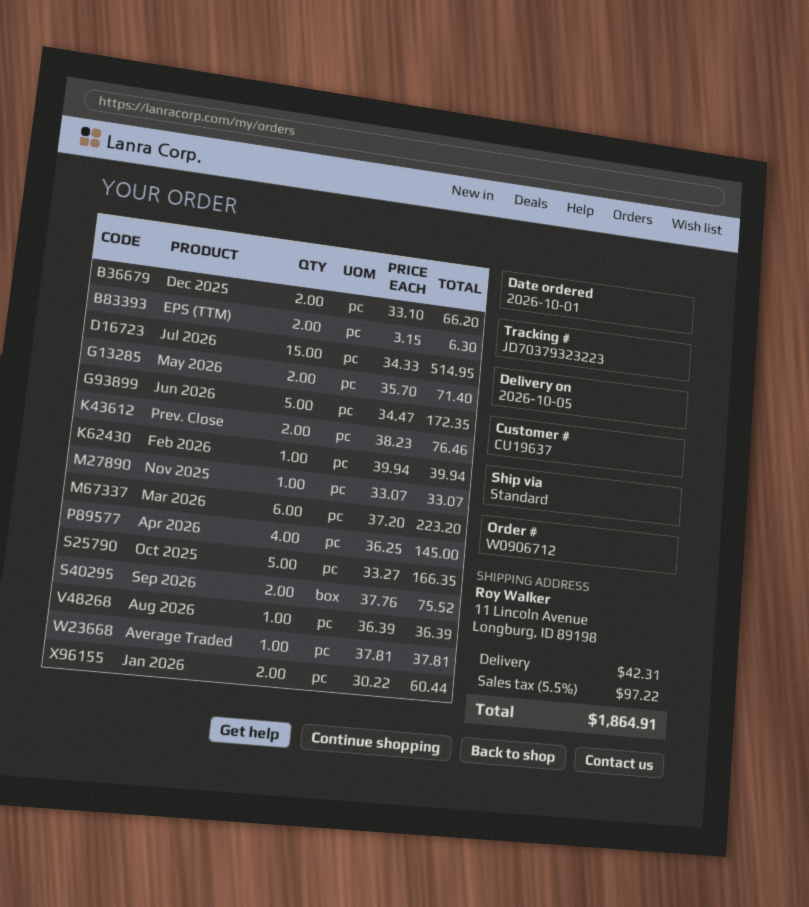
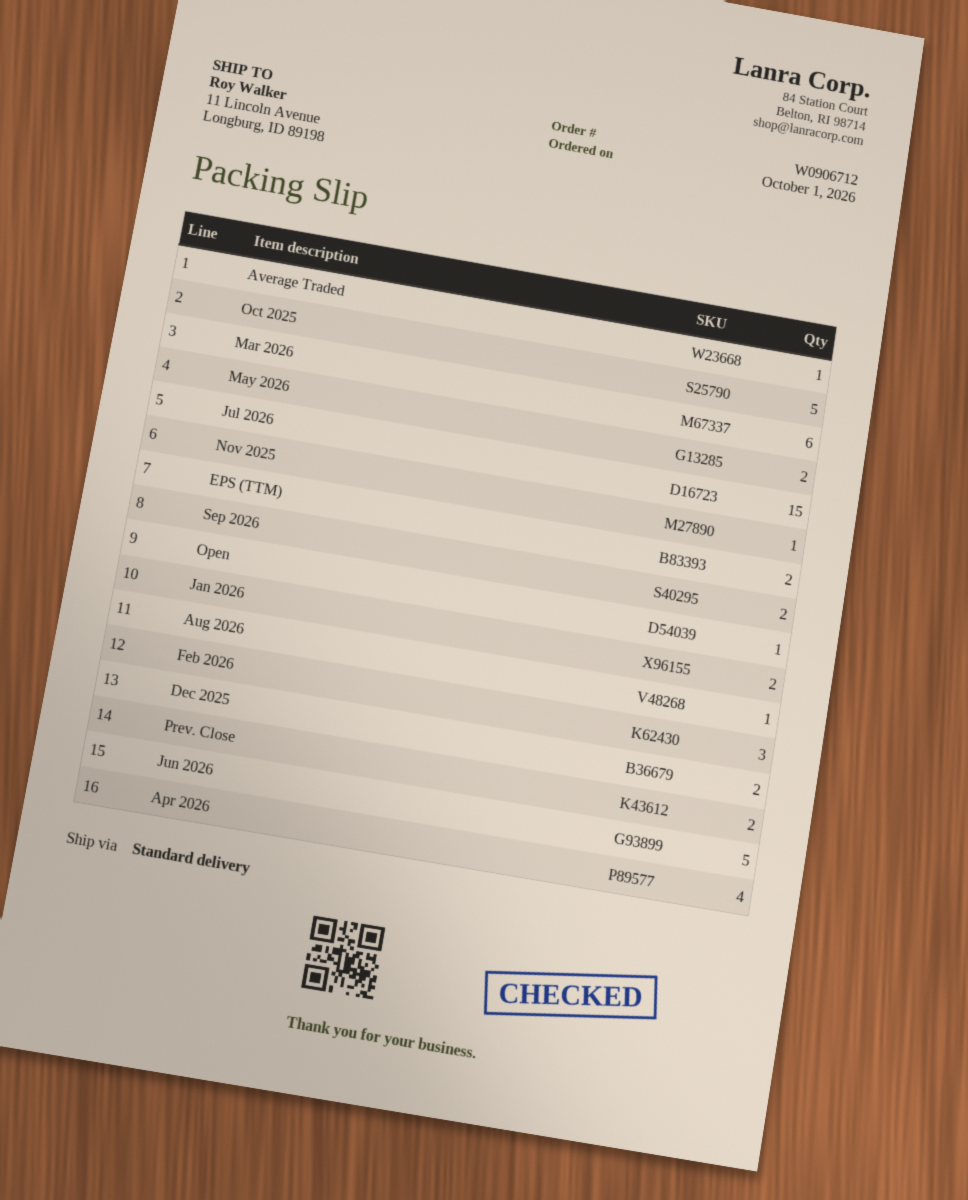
Feb 2026: 1 -> 3
Open: none -> 1

